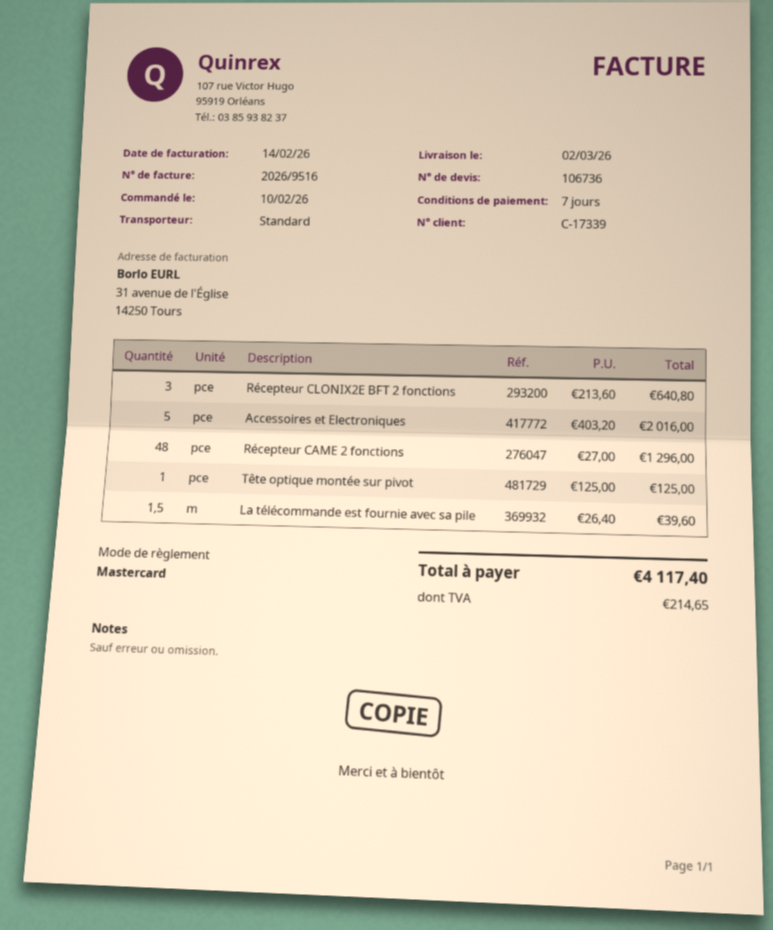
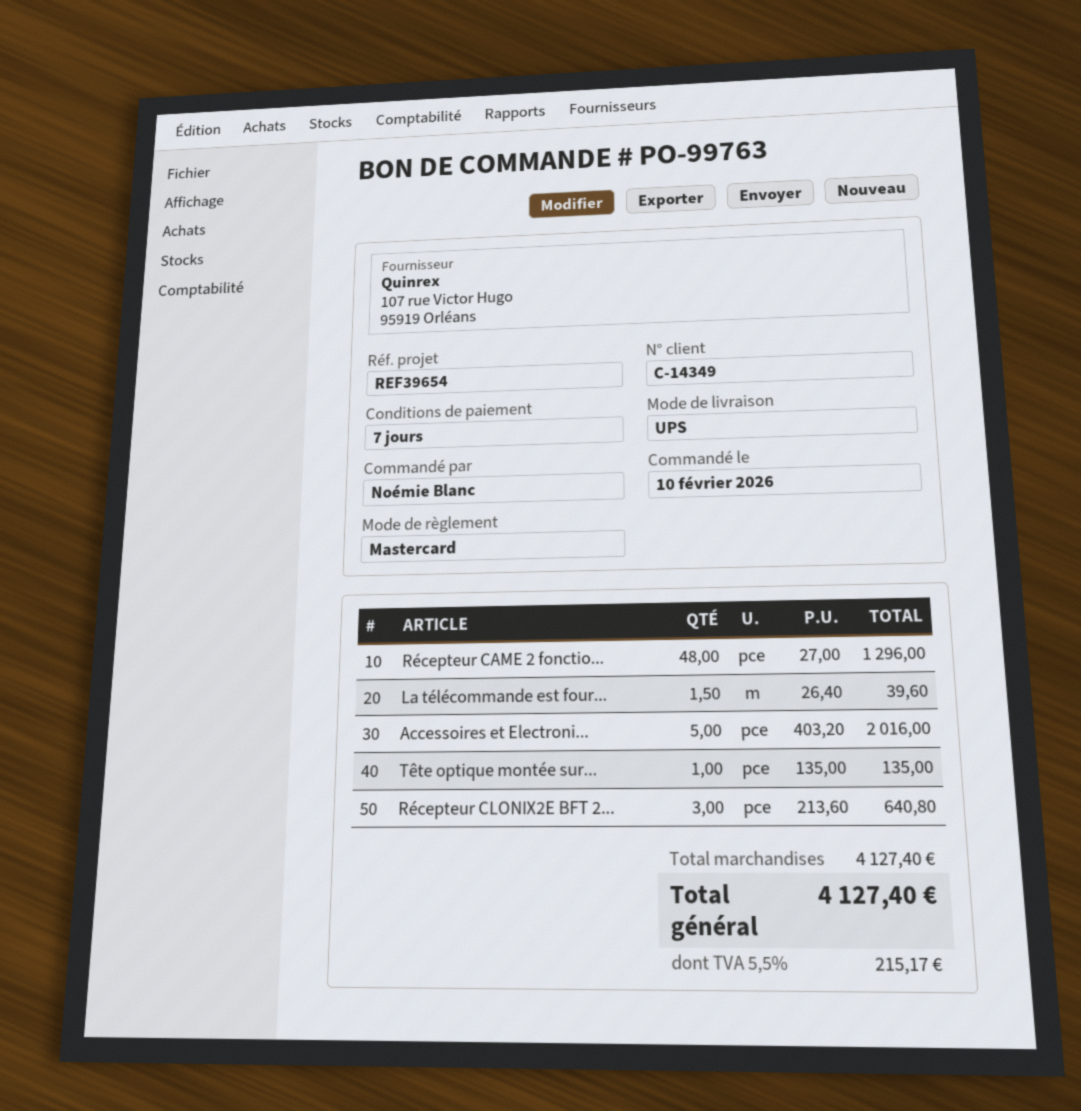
customer number: C-17339 -> C-14349
shipping method: standard -> UPS
Tête optique montée sur pivot: 1 x 125.00 = 125.00 -> 1 x 135.00 = 135.00
tax: 214.65 -> 215.17
total: 4117.40 -> 4127.40

